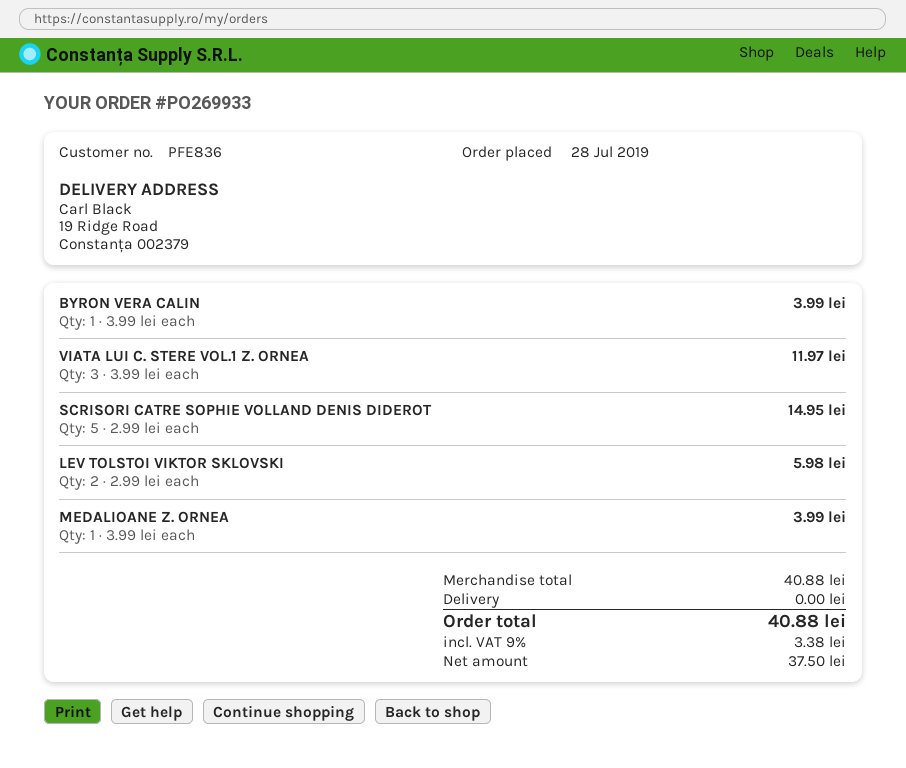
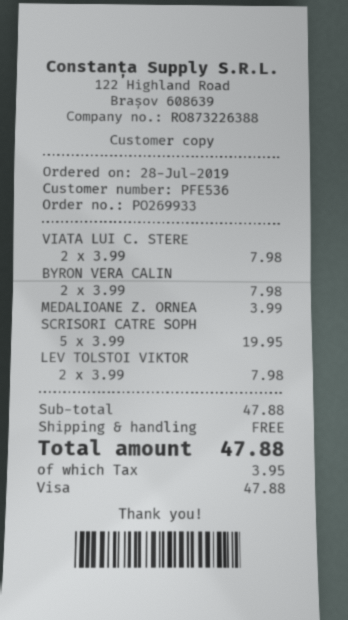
customer number: PFE836 -> PFE536
BYRON VERA CALIN: 1 x 3.99 = 3.99 -> 2 x 3.99 = 7.98
VIATA LUI C. STERE VOL.1 Z. ORNEA: 3 x 3.99 = 11.97 -> 2 x 3.99 = 7.98
SCRISORI CATRE SOPHIE VOLLAND DENIS DIDEROT: 5 x 2.99 = 14.95 -> 5 x 3.99 = 19.95
LEV TOLSTOI VIKTOR SKLOVSKI: 2 x 2.99 = 5.98 -> 2 x 3.99 = 7.98
subtotal: 40.88 -> 47.88
tax: 3.38 -> 3.95
total: 40.88 -> 47.88

